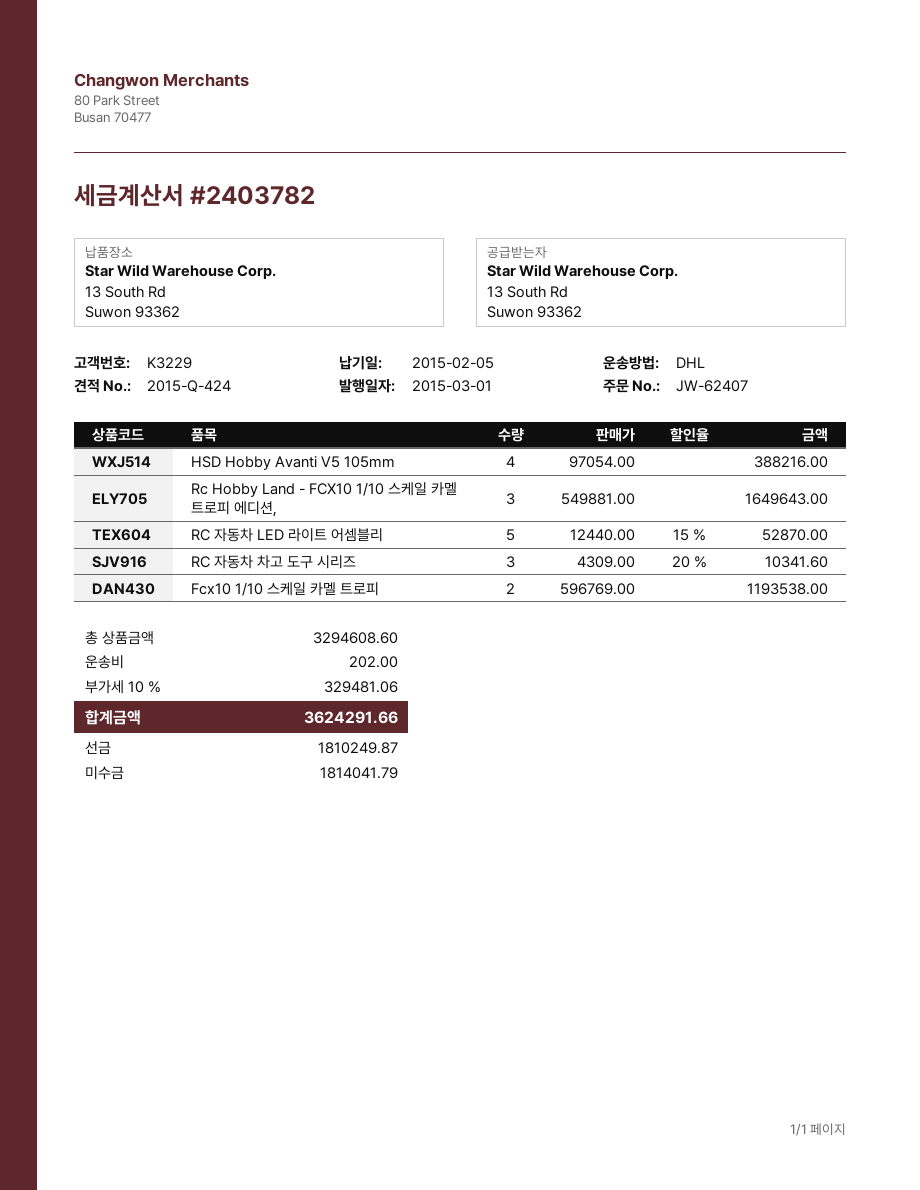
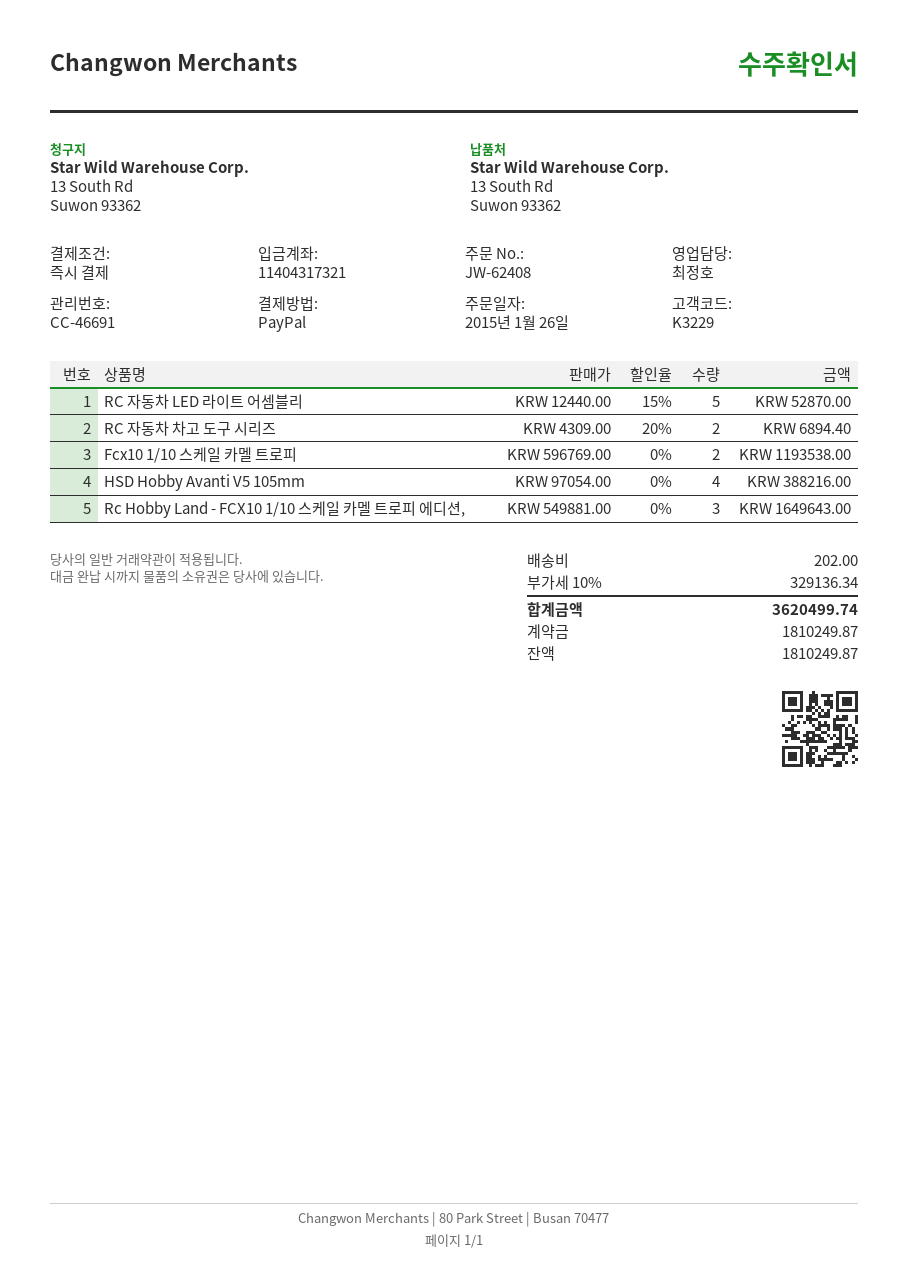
order number: JW-62407 -> JW-62408
RC 자동차 차고 도구 시리즈: 3 x 4309.00 - 20% = 10341.60 -> 2 x 4309.00 - 20% = 6894.40
tax: 10% = 329481.06 -> 10% = 329136.34
total: 3624291.66 -> 3620499.74
balance: 1814041.79 -> 1810249.87

